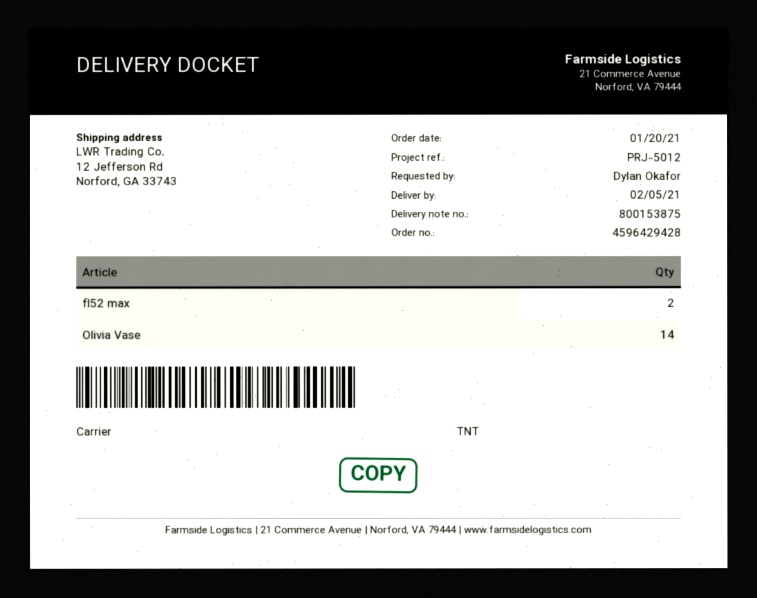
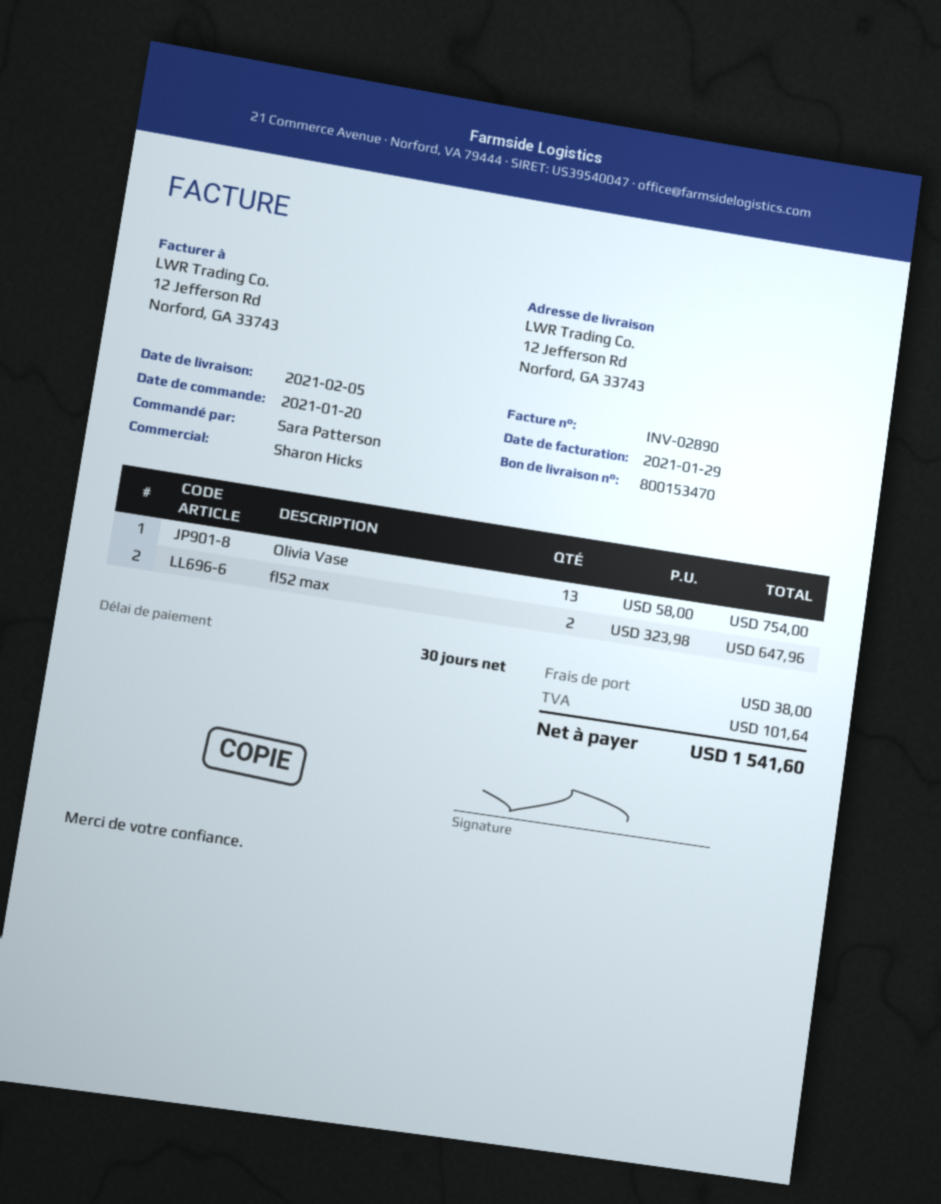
delivery note number: 800153875 -> 800153470
ordered by: Dylan Okafor -> Sara Patterson
Olivia Vase: 14 -> 13

